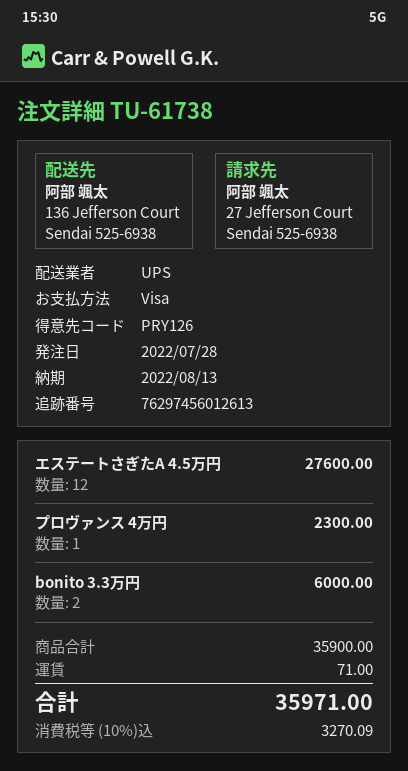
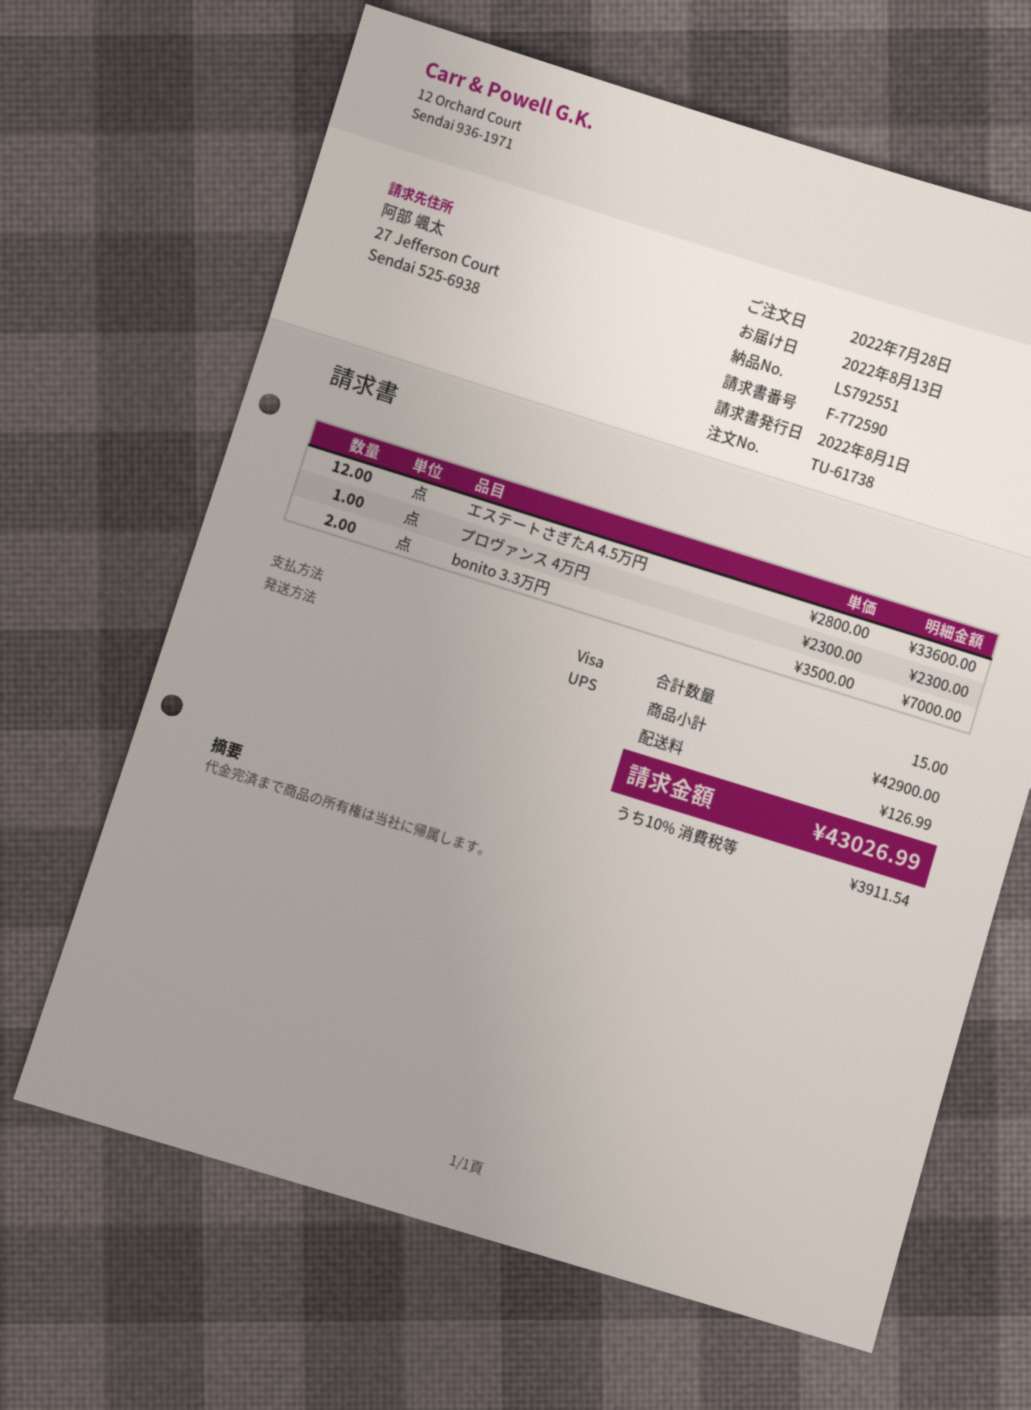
エステートさぎたA 4.5万円: 12 for 27600.00 -> 12 for 33600.00
bonito 3.3万円: 2 for 6000.00 -> 2 for 7000.00
subtotal: 35900.00 -> 42900.00
shipping: 71.00 -> 126.99
tax: 10% = 3270.09 -> 10% = 3911.54
total: 35971.00 -> 43026.99

